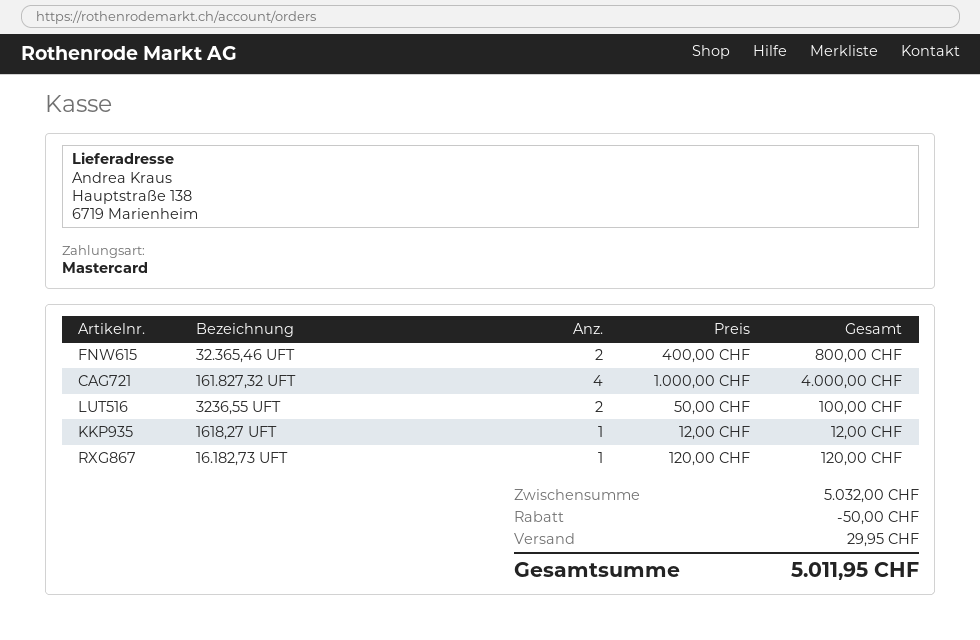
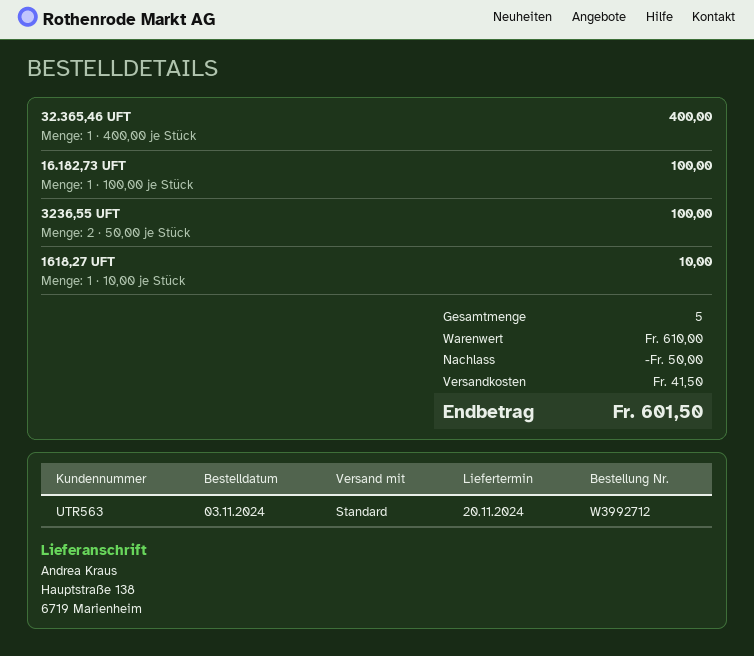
32.365,46 UFT: 2 x 400.00 = 800.00 -> 1 x 400.00 = 400.00
161.827,32 UFT: 4 x 1000.00 = 4000.00 -> none
1618,27 UFT: 1 x 12.00 = 12.00 -> 1 x 10.00 = 10.00
16.182,73 UFT: 1 x 120.00 = 120.00 -> 1 x 100.00 = 100.00
subtotal: 5032.00 -> 610.00
shipping: 29.95 -> 41.50
total: 5011.95 -> 601.50

